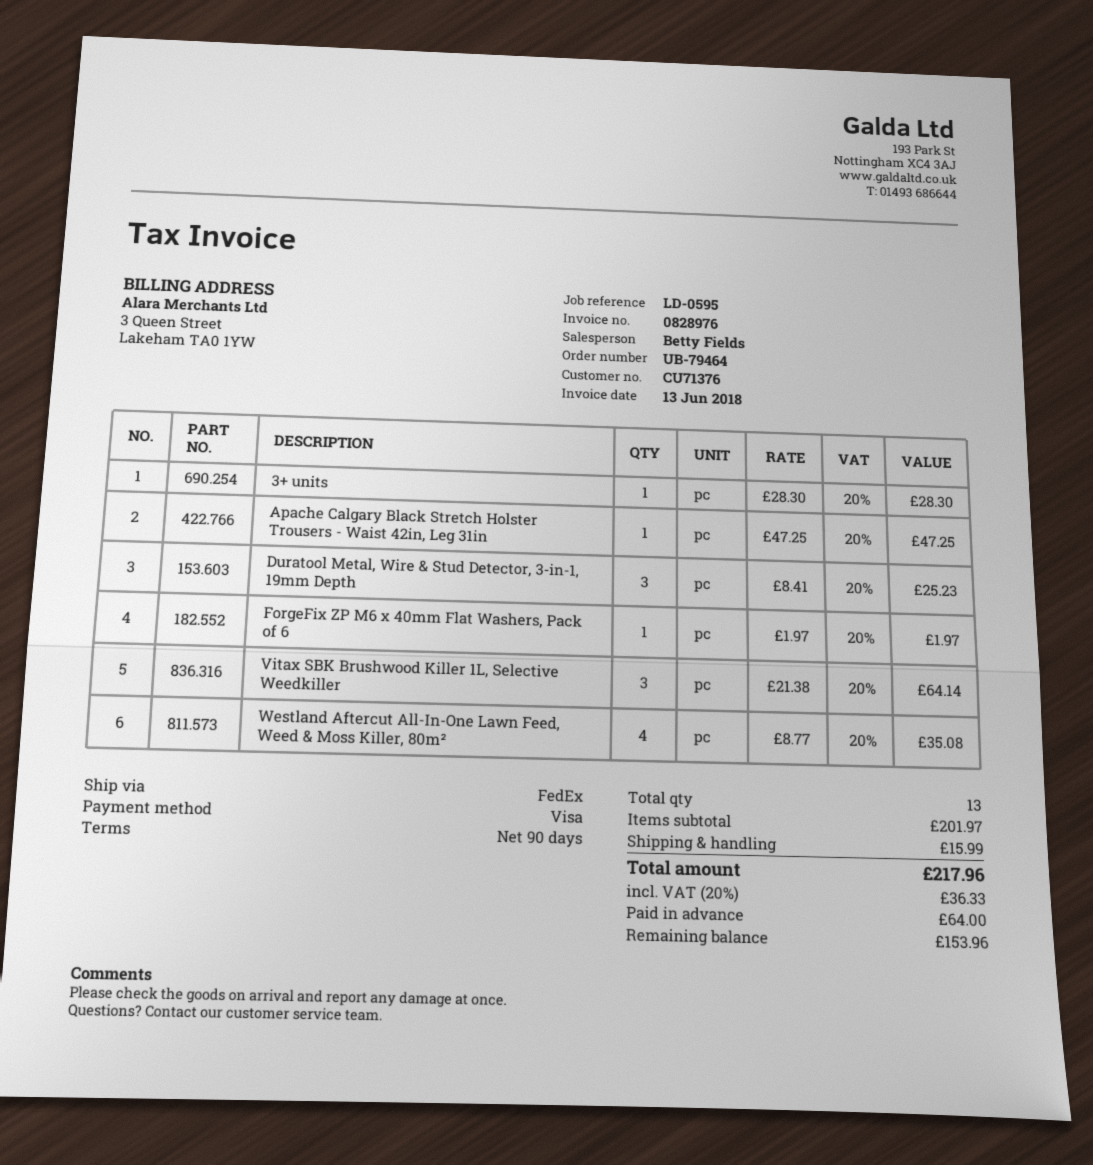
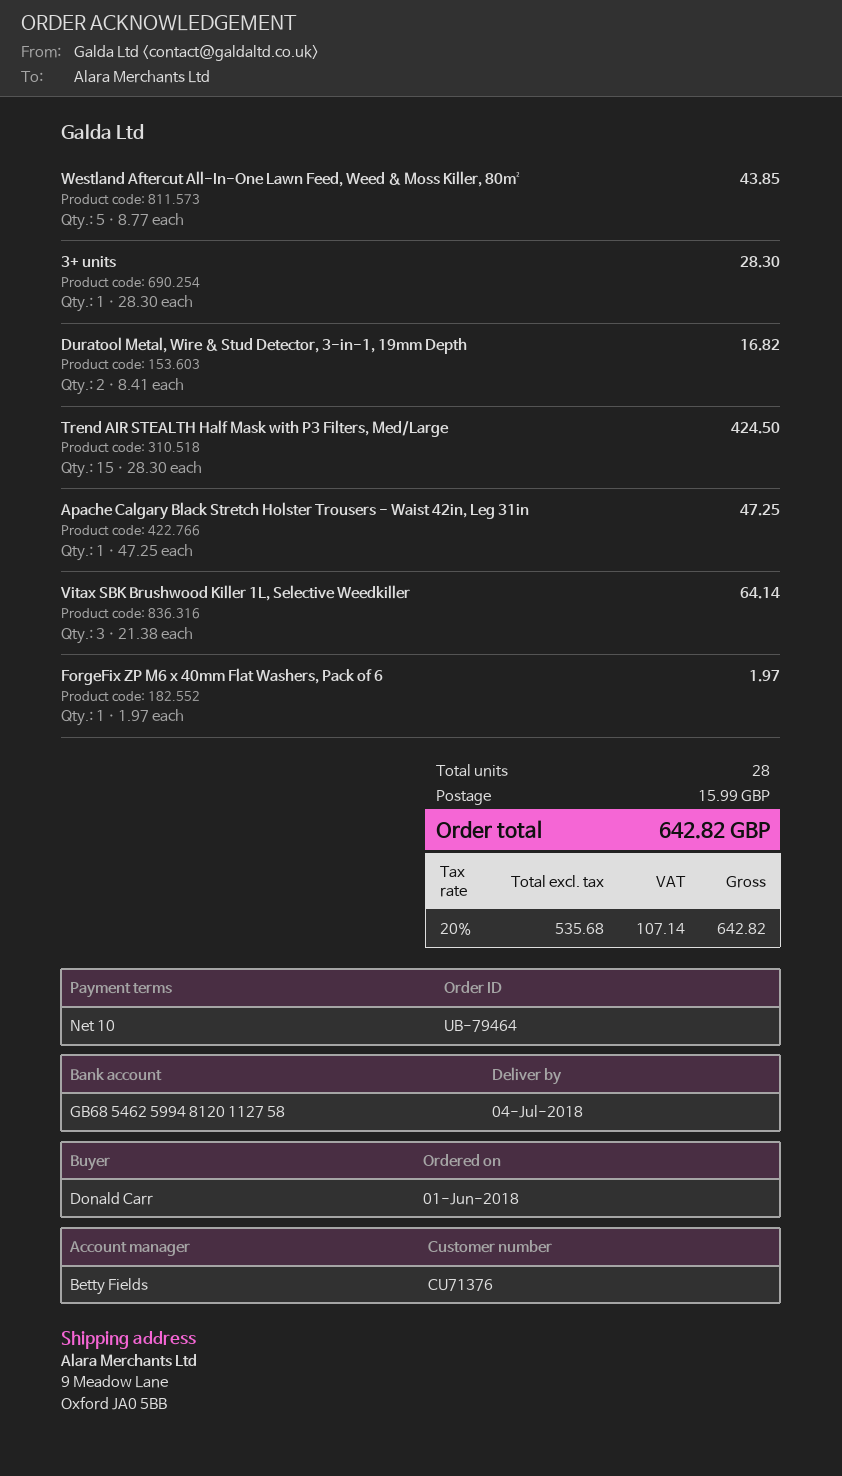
payment terms: 90 days -> 10 days
Duratool Metal, Wire & Stud Detector, 3-in-1, 19mm Depth: 3 x 8.41 = 25.23 -> 2 x 8.41 = 16.82
Westland Aftercut All-In-One Lawn Feed, Weed & Moss Killer, 80m²: 4 x 8.77 = 35.08 -> 5 x 8.77 = 43.85
Trend AIR STEALTH Half Mask with P3 Filters, Med/Large: none -> 15 x 28.30 = 424.50
total quantity: 13 -> 28
tax: 20% = 36.33 -> 20% = 107.14
total: 217.96 -> 642.82

